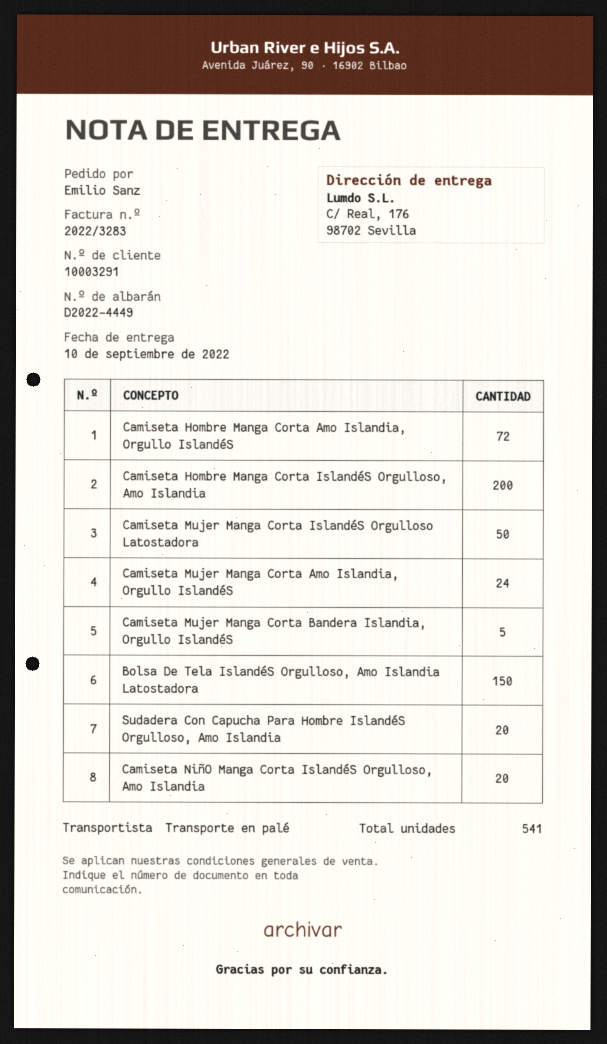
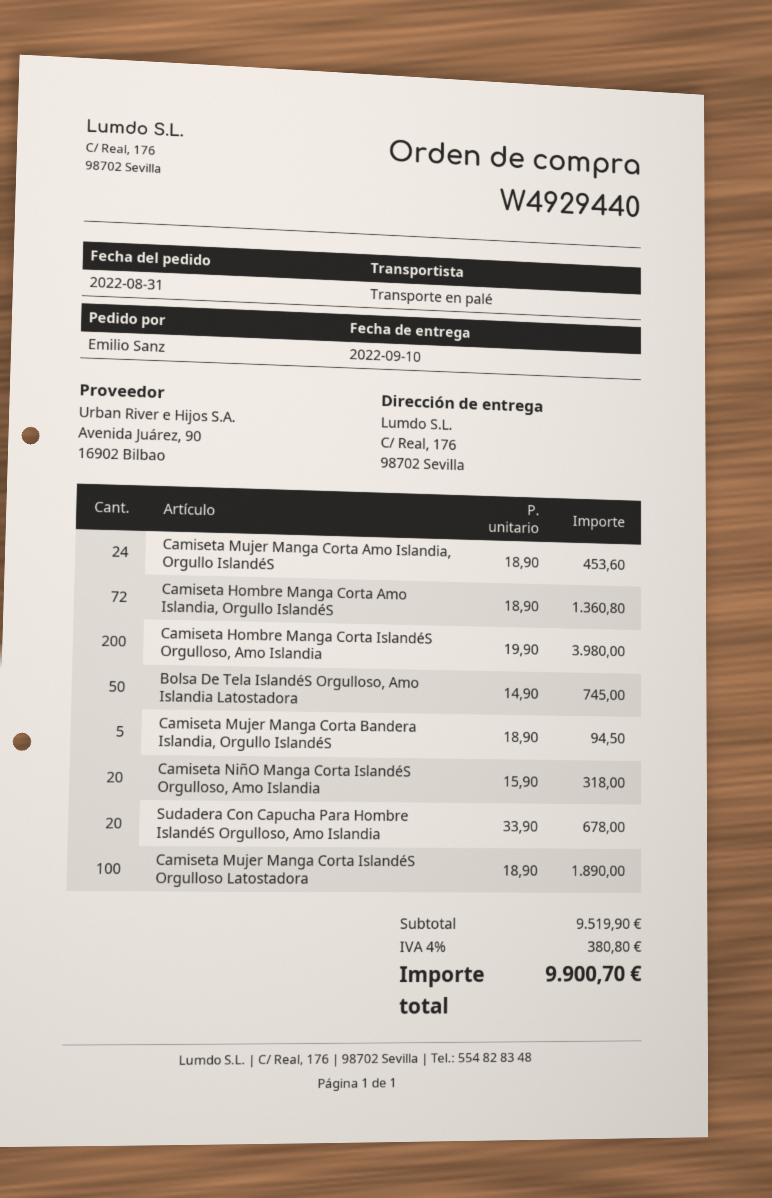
Camiseta Mujer Manga Corta IslandéS Orgulloso Latostadora: 50 -> 100
Bolsa De Tela IslandéS Orgulloso, Amo Islandia Latostadora: 150 -> 50

